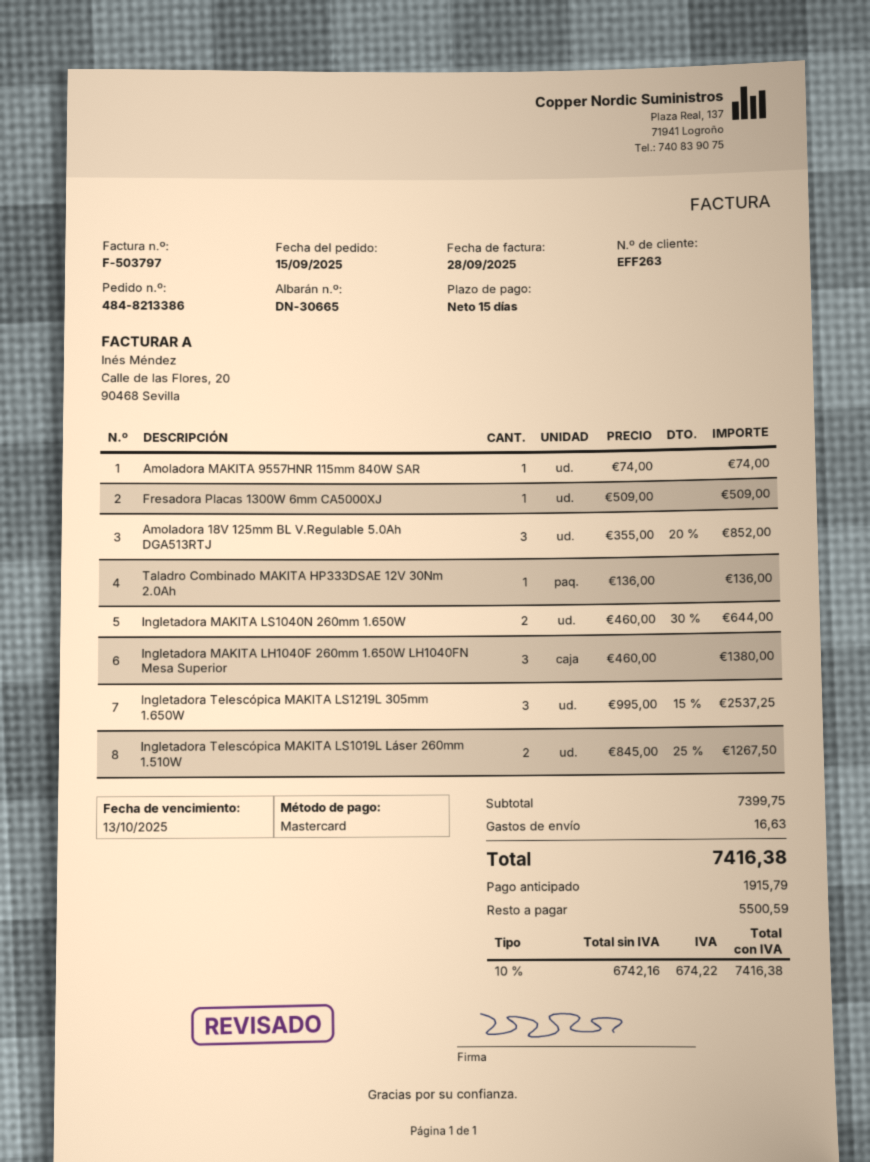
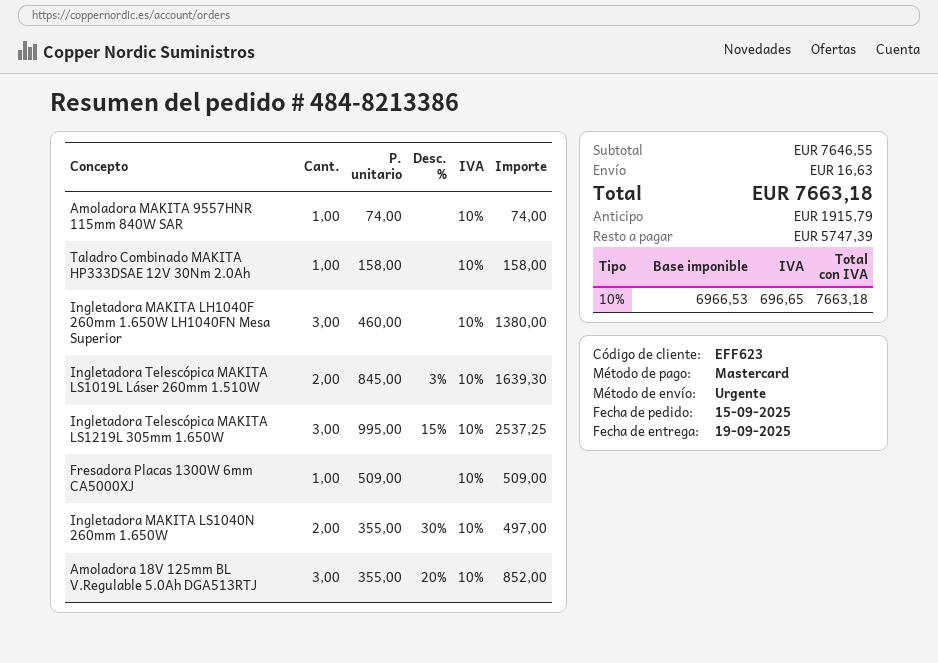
customer number: EFF263 -> EFF623
Taladro Combinado MAKITA HP333DSAE 12V 30Nm 2.0Ah: 1 x 136.00 = 136.00 -> 1 x 158.00 = 158.00
Ingletadora MAKITA LS1040N 260mm 1.650W: 2 x 460.00 - 30% = 644.00 -> 2 x 355.00 - 30% = 497.00
Ingletadora Telescópica MAKITA LS1019L Láser 260mm 1.510W: 2 x 845.00 - 25% = 1267.50 -> 2 x 845.00 - 3% = 1639.30
subtotal: 7399.75 -> 7646.55
net: 6742.16 -> 6966.53
tax: 10% = 674.22 -> 10% = 696.65
total: 7416.38 -> 7663.18
balance: 5500.59 -> 5747.39

